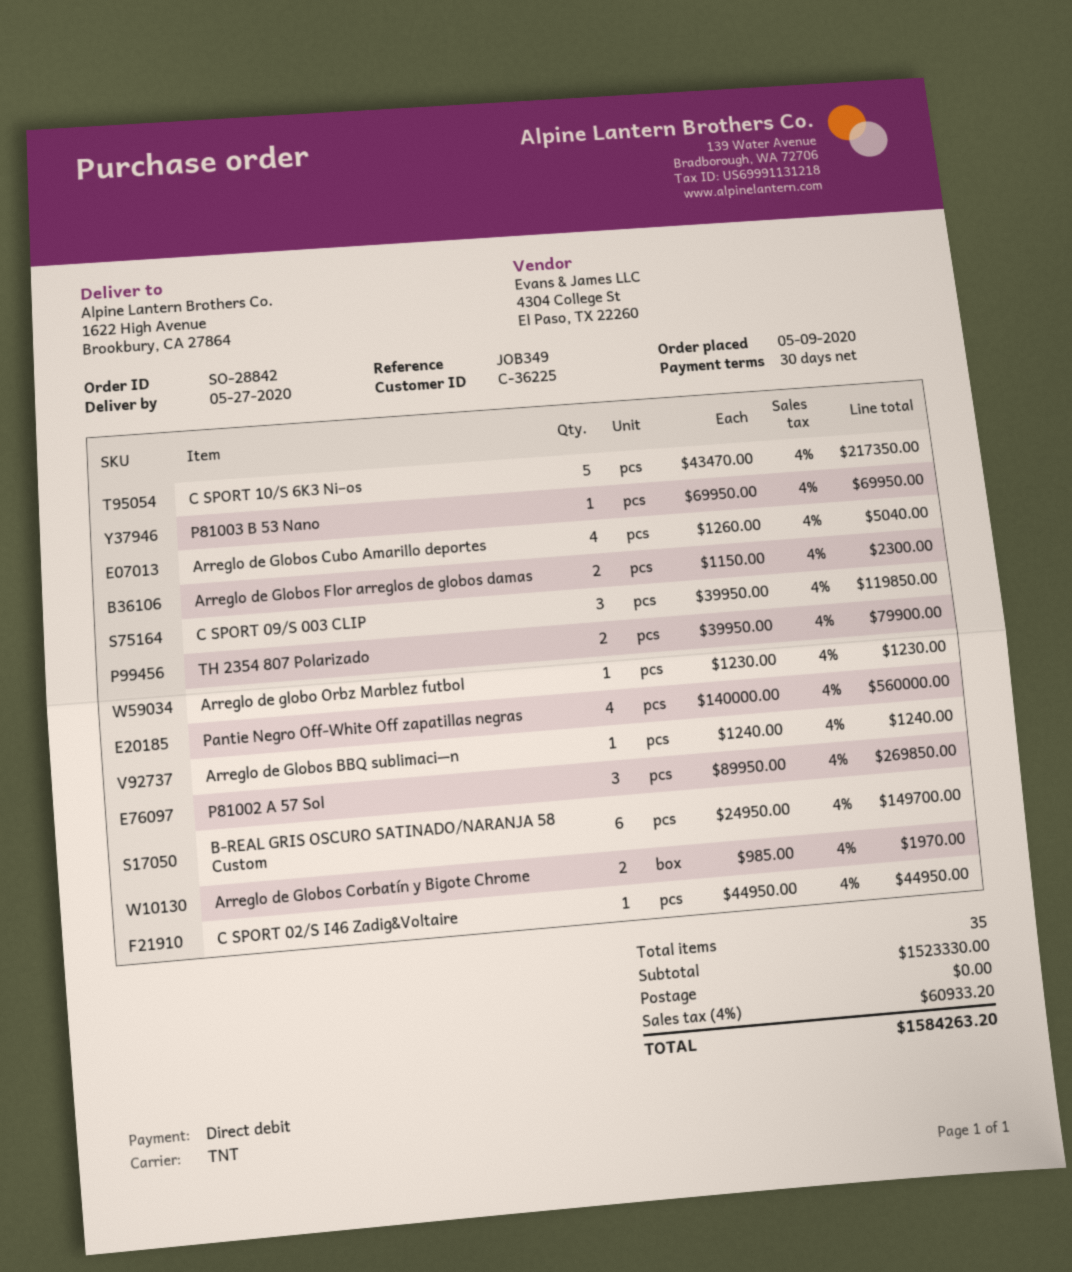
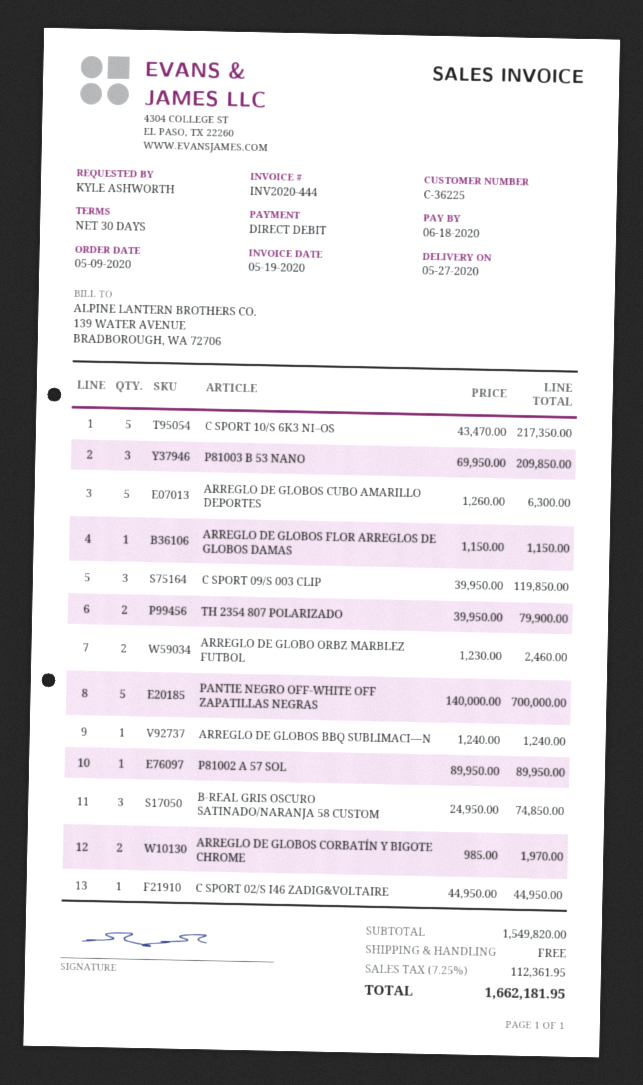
P81003 B 53 Nano: 1 x 69950.00 = 69950.00 -> 3 x 69950.00 = 209850.00
Arreglo de Globos Cubo Amarillo deportes: 4 x 1260.00 = 5040.00 -> 5 x 1260.00 = 6300.00
Arreglo de Globos Flor arreglos de globos damas: 2 x 1150.00 = 2300.00 -> 1 x 1150.00 = 1150.00
Arreglo de globo Orbz Marblez futbol: 1 x 1230.00 = 1230.00 -> 2 x 1230.00 = 2460.00
Pantie Negro Off-White Off zapatillas negras: 4 x 140000.00 = 560000.00 -> 5 x 140000.00 = 700000.00
P81002 A 57 Sol: 3 x 89950.00 = 269850.00 -> 1 x 89950.00 = 89950.00
B-REAL GRIS OSCURO SATINADO/NARANJA 58 Custom: 6 x 24950.00 = 149700.00 -> 3 x 24950.00 = 74850.00
subtotal: 1523330.00 -> 1549820.00
tax: 4% = 60933.20 -> 7.25% = 112361.95
total: 1584263.20 -> 1662181.95

